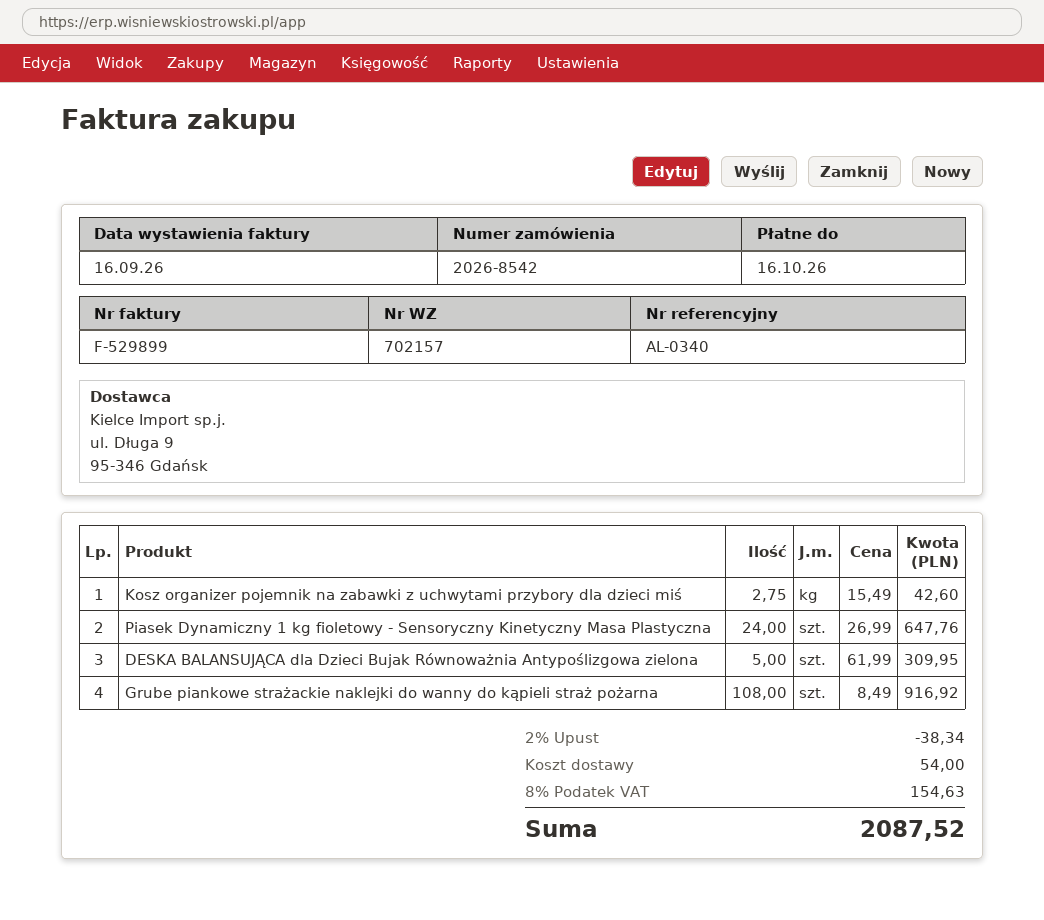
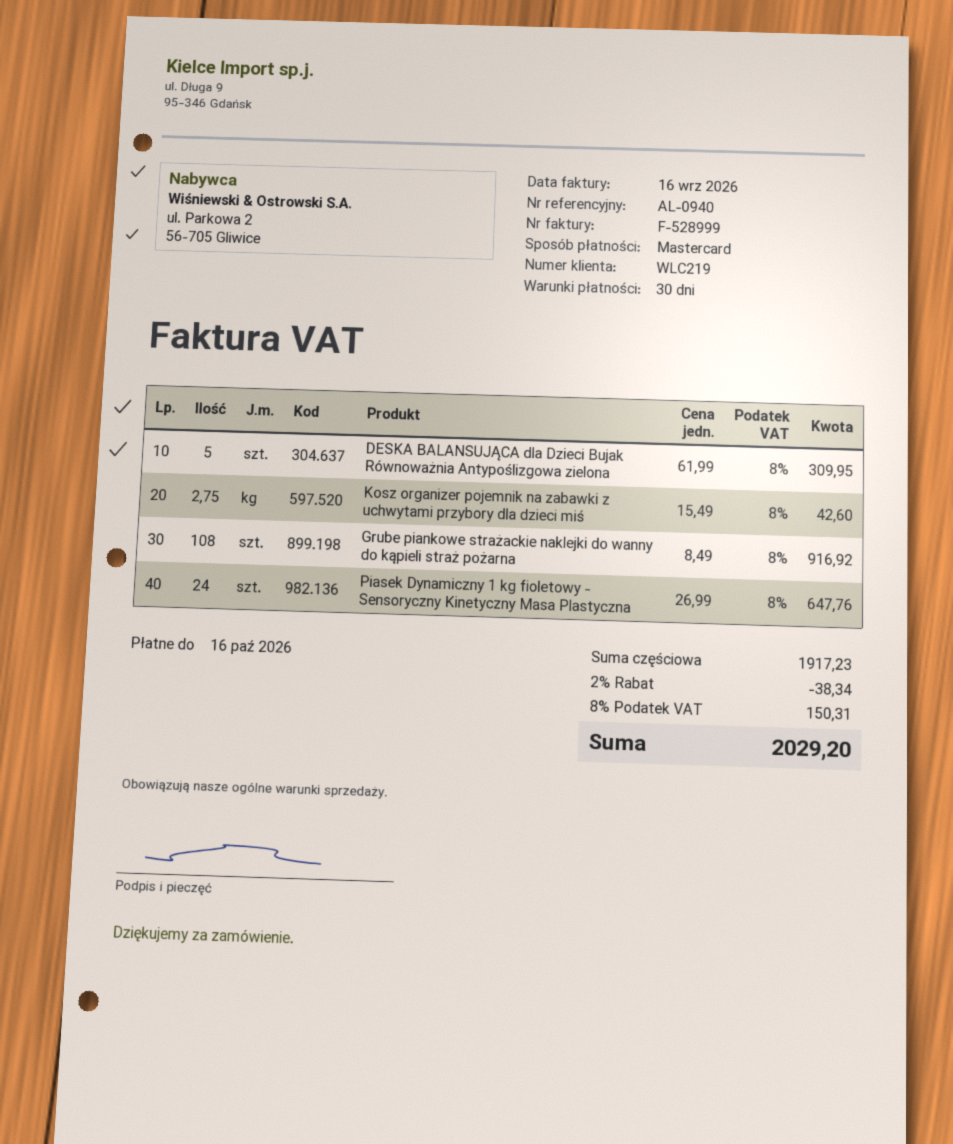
invoice number: F-529899 -> F-528999
reference: AL-0340 -> AL-0940
shipping: 54.00 -> none
tax: 8% = 154.63 -> 8% = 150.31
total: 2087.52 -> 2029.20

